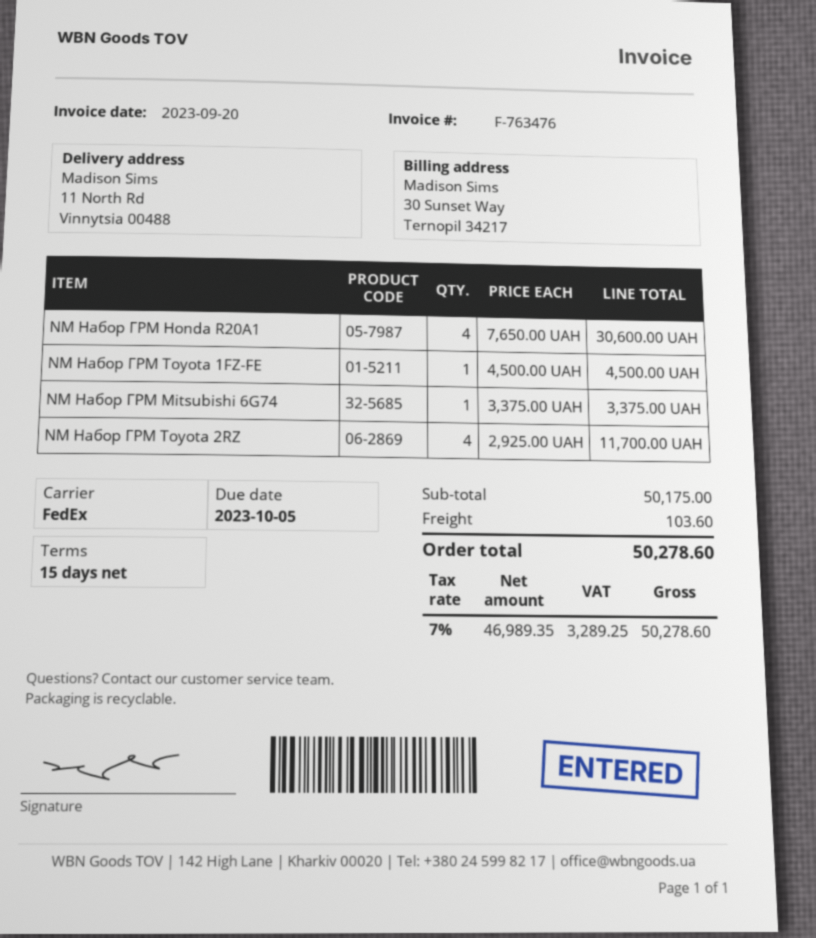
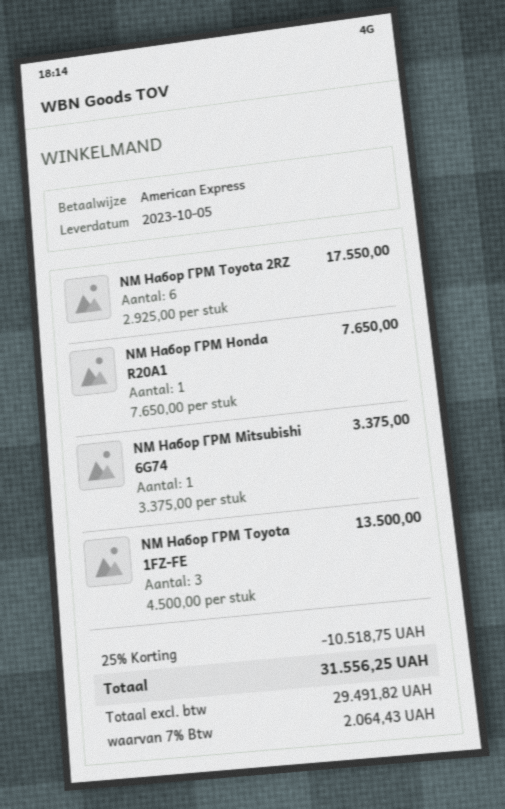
NM Набор ГРМ Honda R20A1: 4 x 7650.00 = 30600.00 -> 1 x 7650.00 = 7650.00
NM Набор ГРМ Toyota 1FZ-FE: 1 x 4500.00 = 4500.00 -> 3 x 4500.00 = 13500.00
NM Набор ГРМ Toyota 2RZ: 4 x 2925.00 = 11700.00 -> 6 x 2925.00 = 17550.00
discount: none -> 25% = 10518.75
shipping: 103.60 -> none
net: 46989.35 -> 29491.82
tax: 7% = 3289.25 -> 7% = 2064.43
total: 50278.60 -> 31556.25

